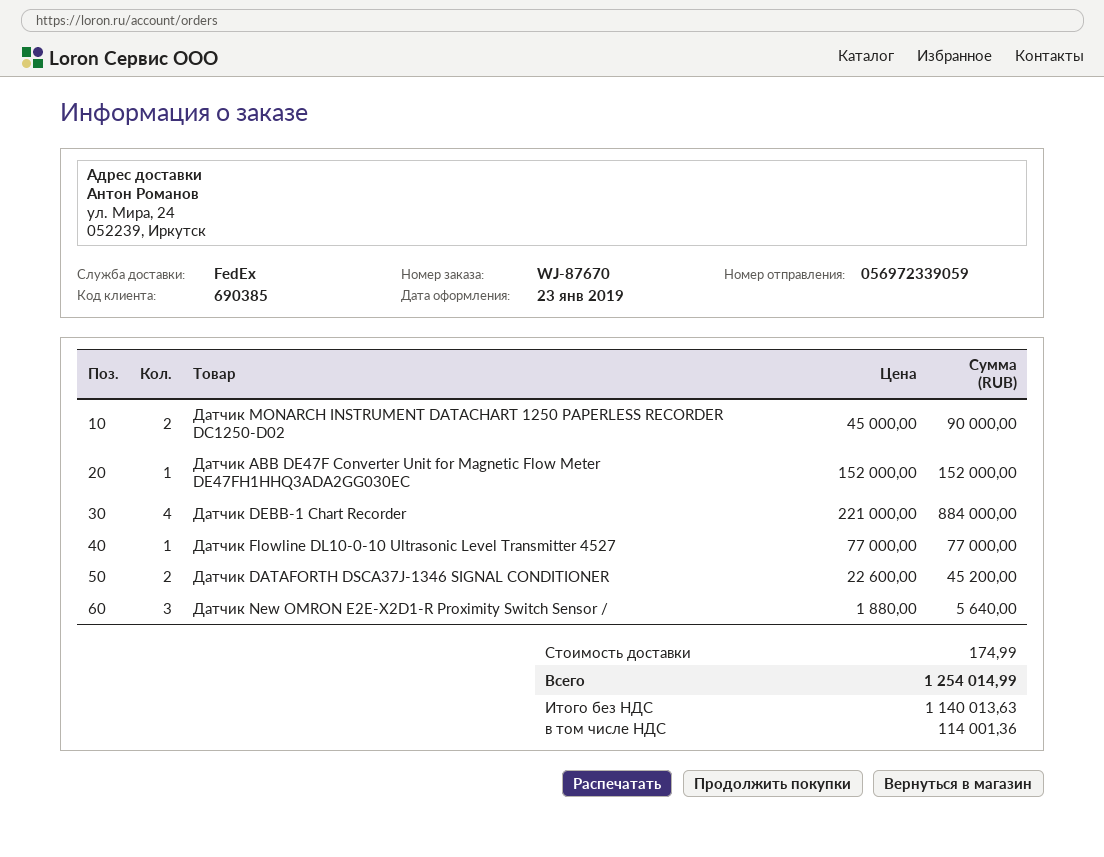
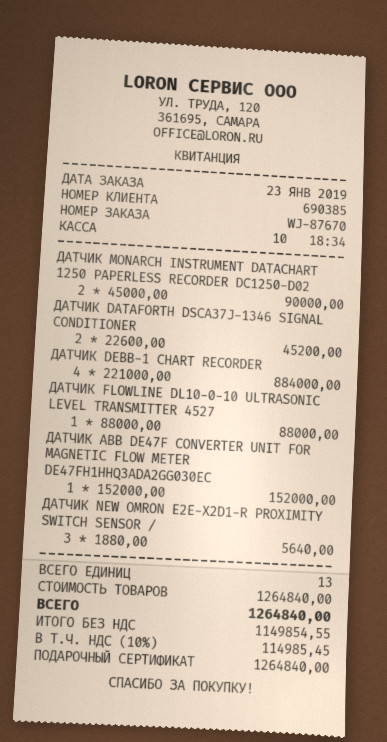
Датчик Flowline DL10-0-10 Ultrasonic Level Transmitter 4527: 1 x 77000.00 = 77000.00 -> 1 x 88000.00 = 88000.00
shipping: 174.99 -> none
net: 1140013.63 -> 1149854.55
tax: 114001.36 -> 114985.45
total: 1254014.99 -> 1264840.00

